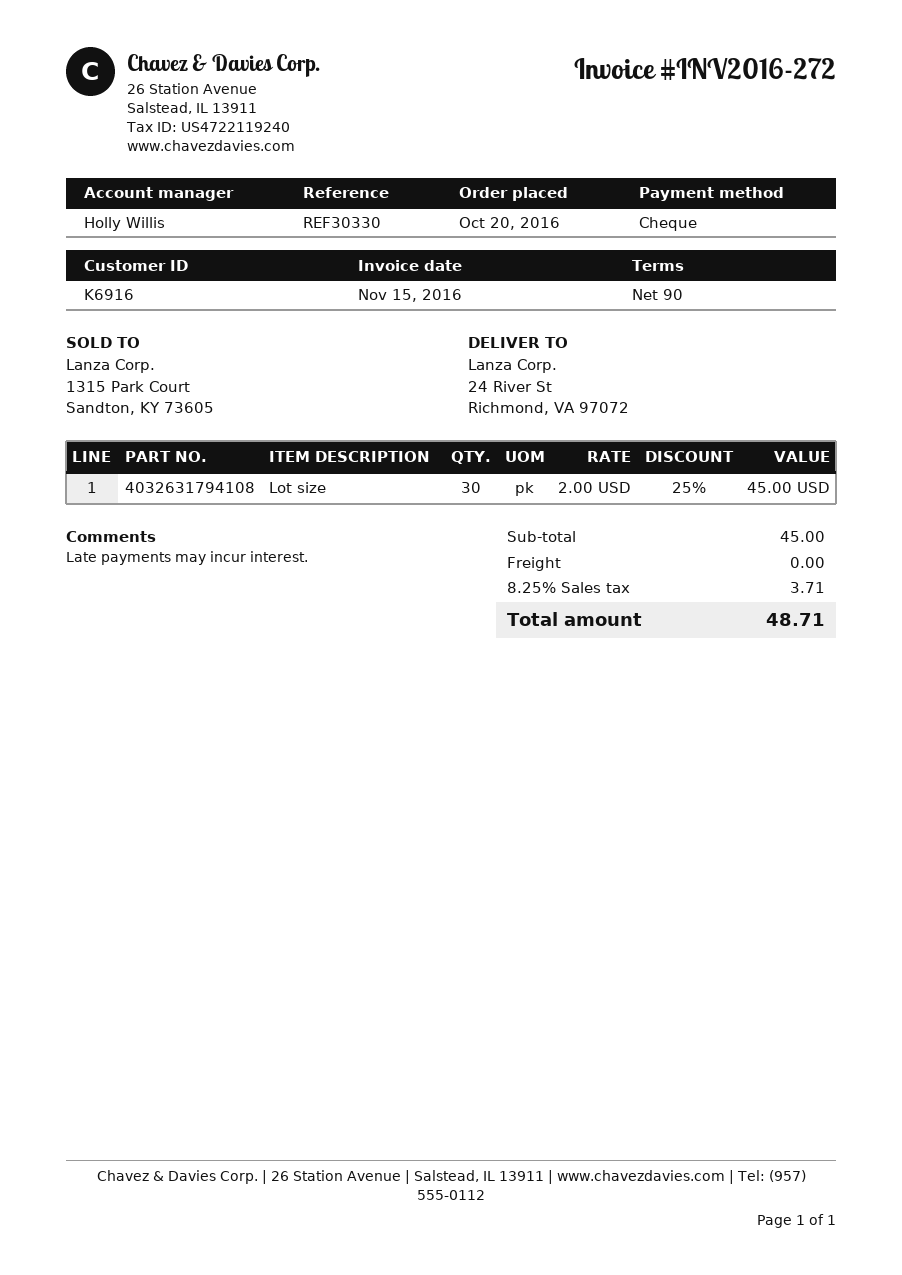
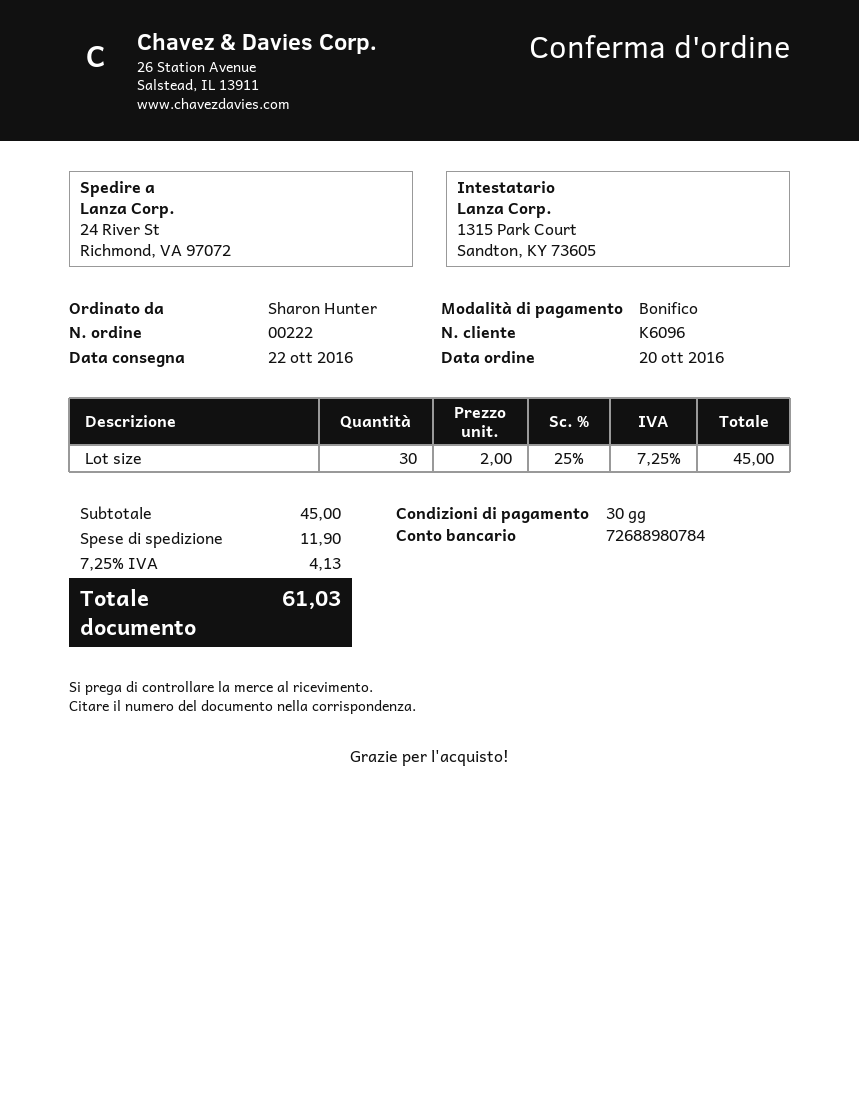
payment terms: 90 days -> 30 days
customer number: K6916 -> K6096
payment method: cheque -> bank transfer
shipping: 0.00 -> 11.90
tax: 8.25% = 3.71 -> 7.25% = 4.13
total: 48.71 -> 61.03

